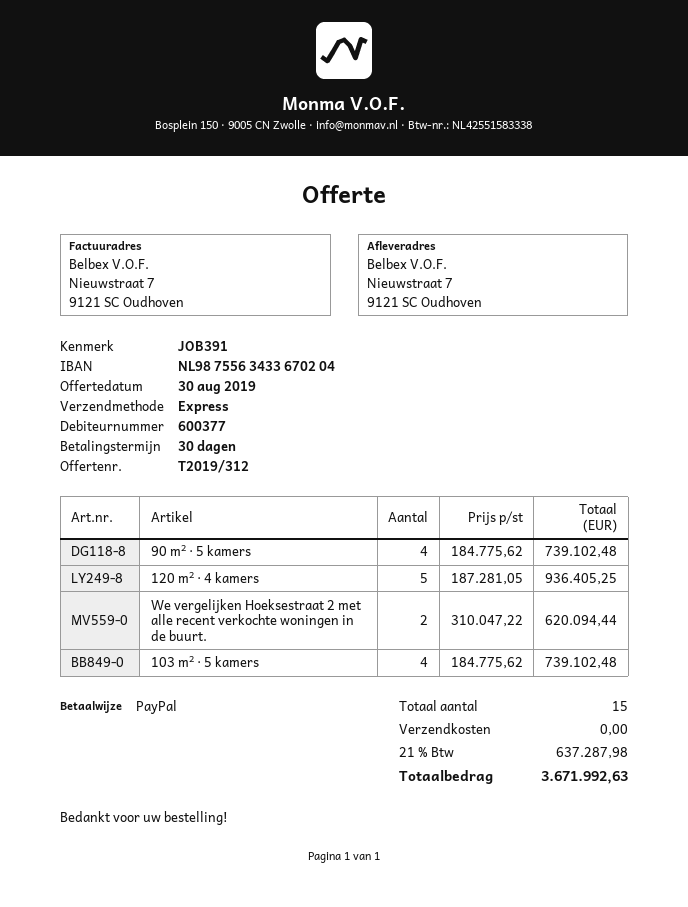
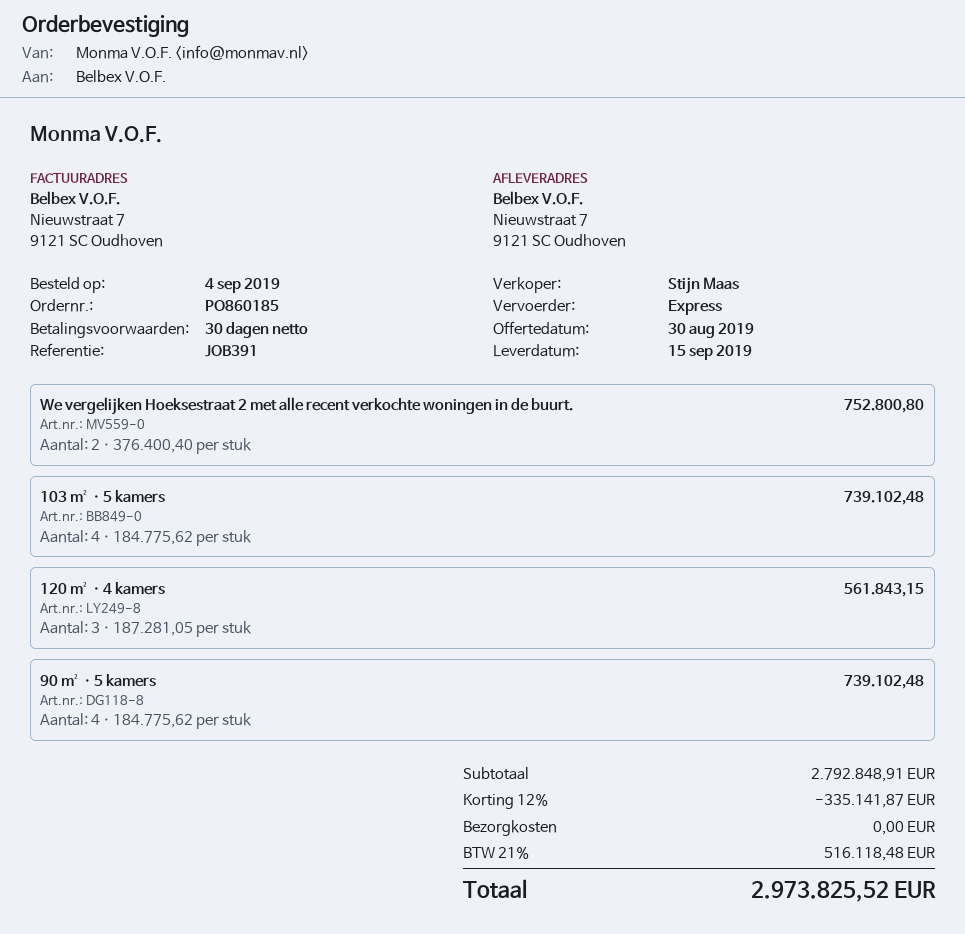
120 m² · 4 kamers: 5 x 187281.05 = 936405.25 -> 3 x 187281.05 = 561843.15
We vergelijken Hoeksestraat 2 met alle recent verkochte woningen in de buurt.: 2 x 310047.22 = 620094.44 -> 2 x 376400.40 = 752800.80
discount: none -> 12% = 335141.87
tax: 21% = 637287.98 -> 21% = 516118.48
total: 3671992.63 -> 2973825.52

